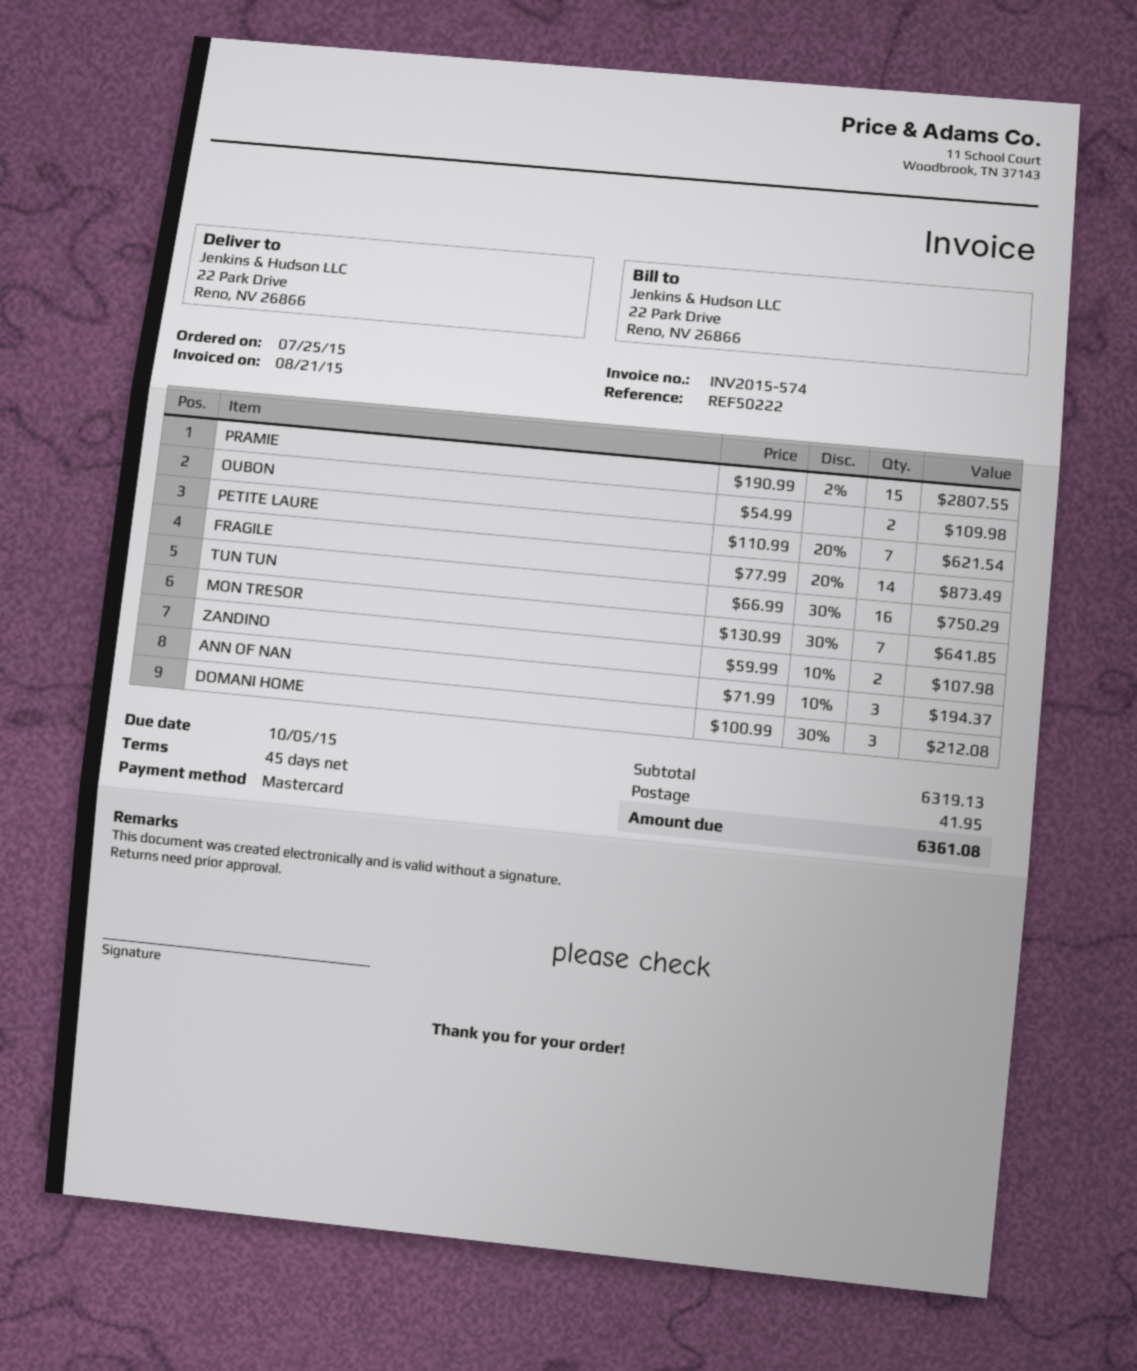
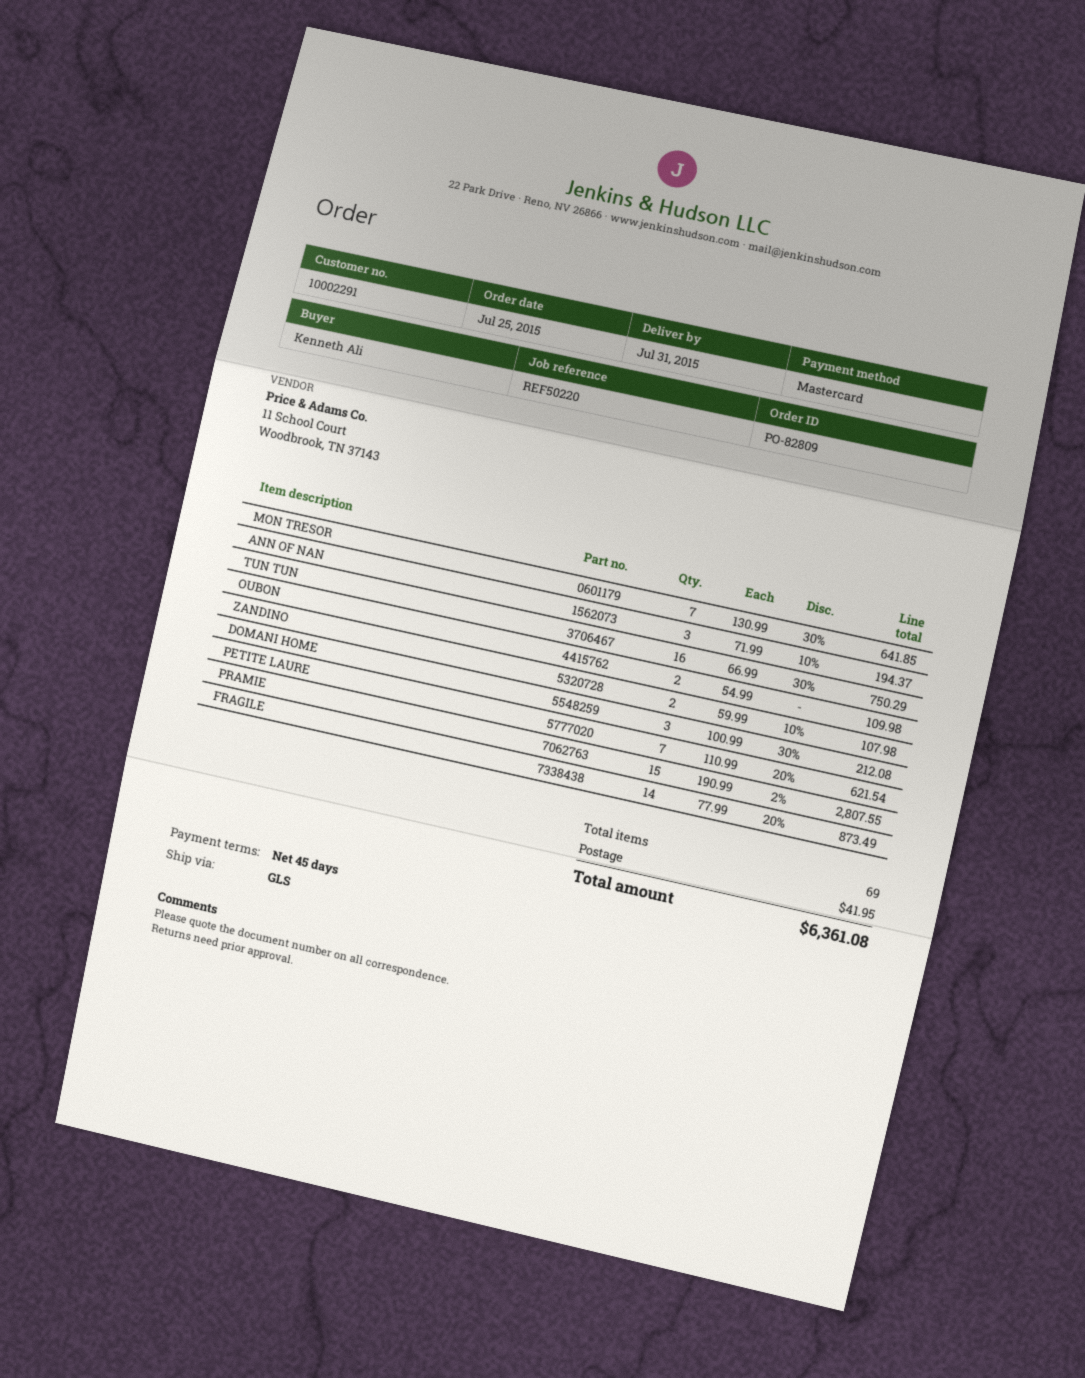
reference: REF50222 -> REF50220

